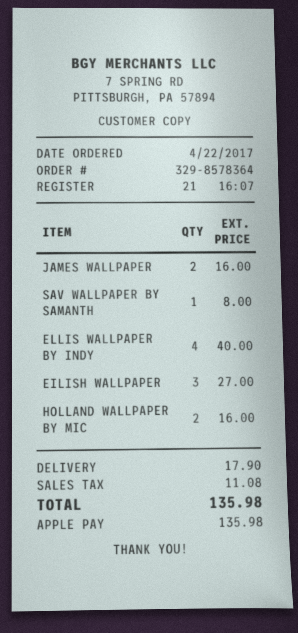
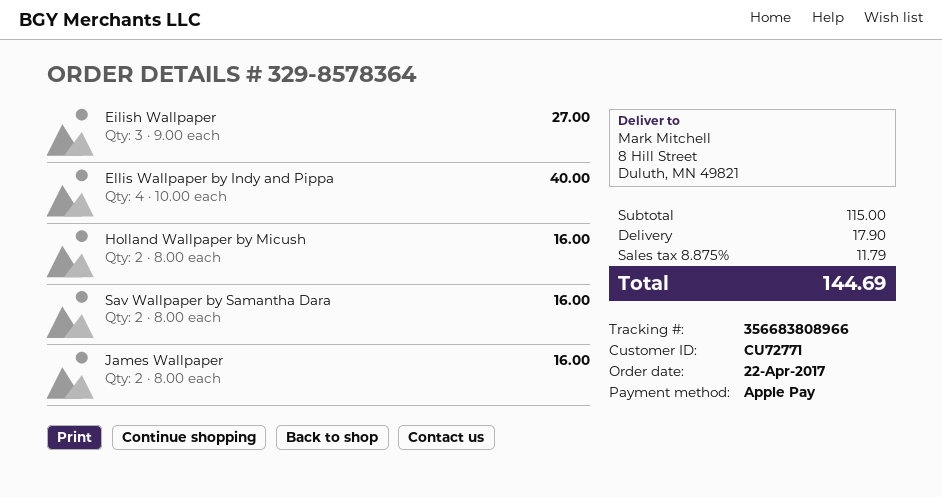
SAV WALLPAPER BY SAMANTH: 1 for 8.00 -> 2 for 16.00
tax: 11.08 -> 11.79
total: 135.98 -> 144.69

